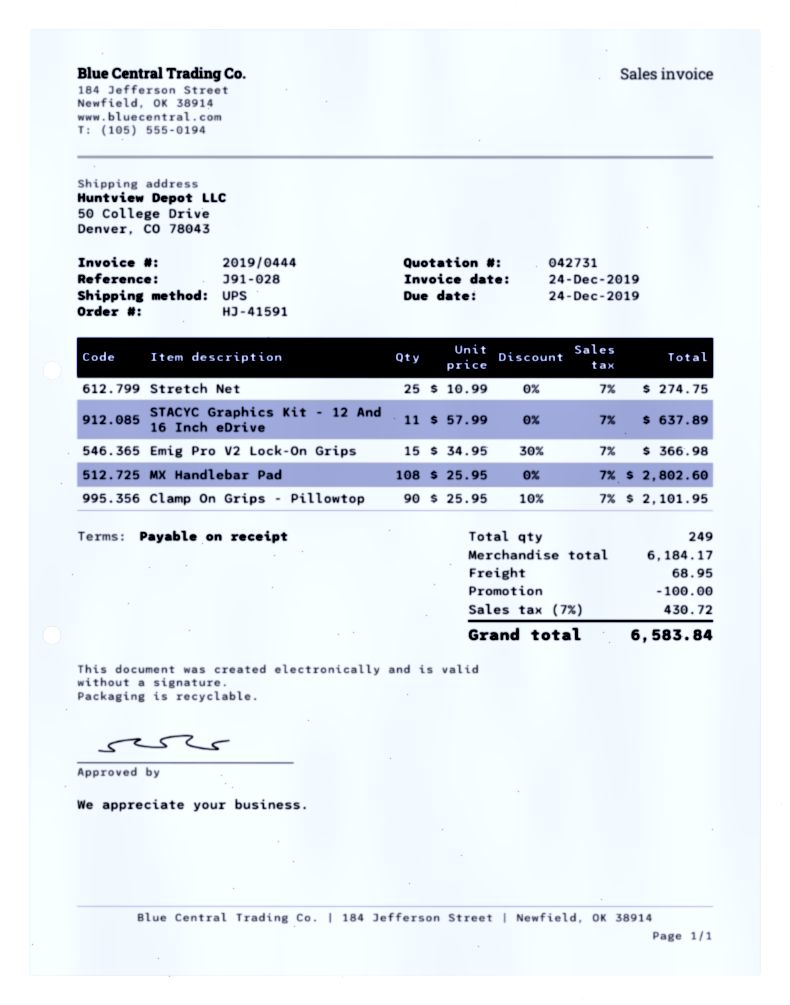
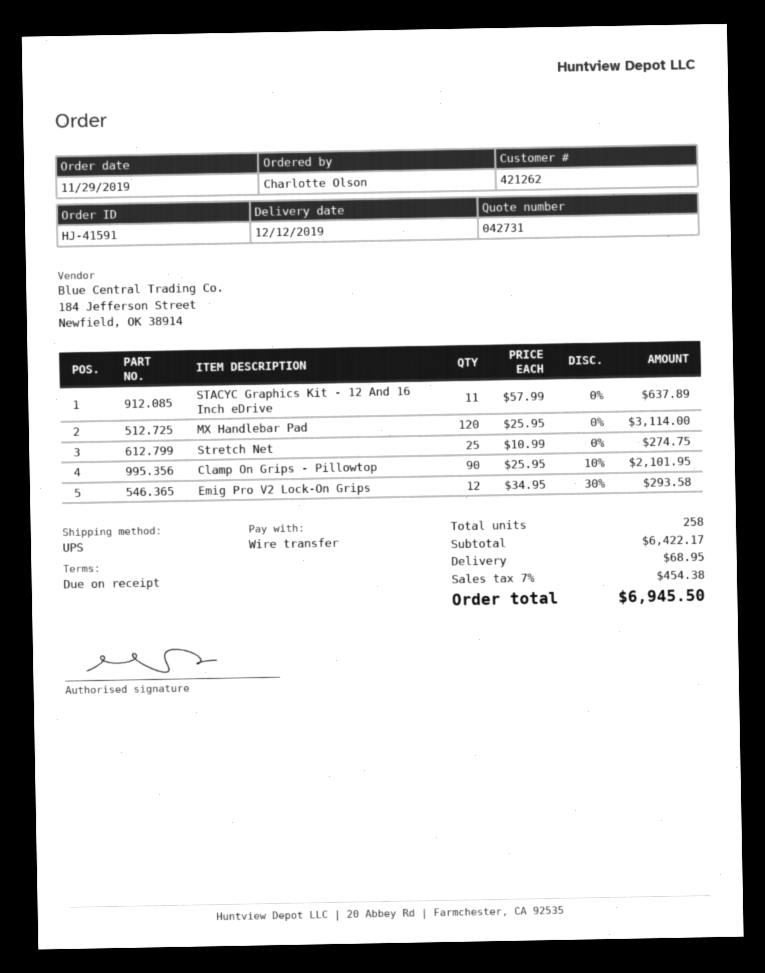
Emig Pro V2 Lock-On Grips: 15 x 34.95 - 30% = 366.98 -> 12 x 34.95 - 30% = 293.58
MX Handlebar Pad: 108 x 25.95 = 2802.60 -> 120 x 25.95 = 3114.00
total quantity: 249 -> 258
subtotal: 6184.17 -> 6422.17
discount: 100.00 -> none
tax: 7% = 430.72 -> 7% = 454.38
total: 6583.84 -> 6945.50

